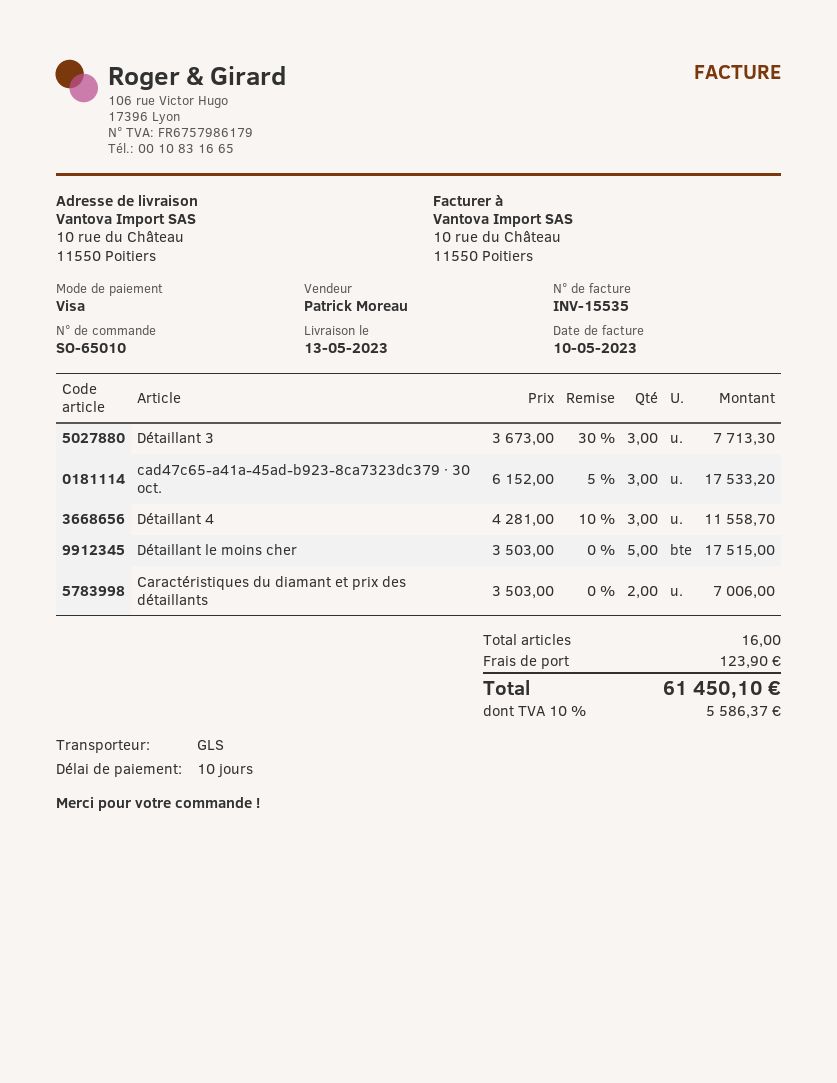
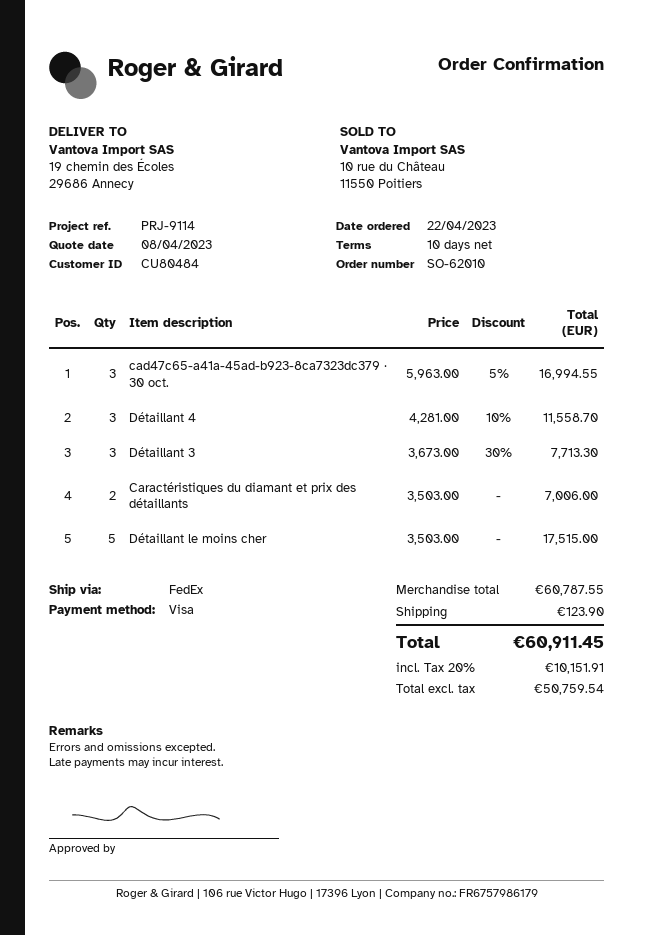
order number: SO-65010 -> SO-62010
shipping method: GLS -> FedEx
ship to: 10 rue du Château, 11550 Poitiers -> 19 chemin des Écoles, 29686 Annecy
cad47c65-a41a-45ad-b923-8ca7323dc379 · 30 oct.: 3 x 6152.00 - 5% = 17533.20 -> 3 x 5963.00 - 5% = 16994.55
tax: 10% = 5586.37 -> 20% = 10151.91
total: 61450.10 -> 60911.45

